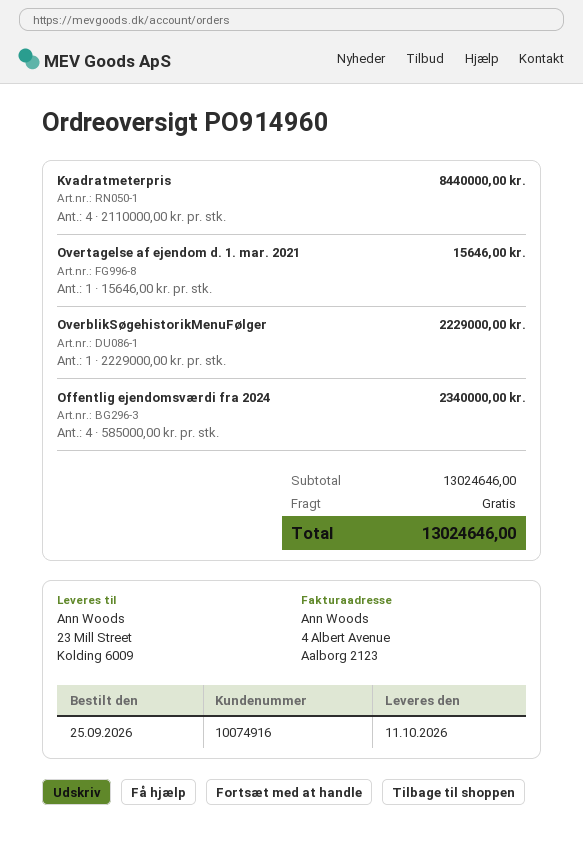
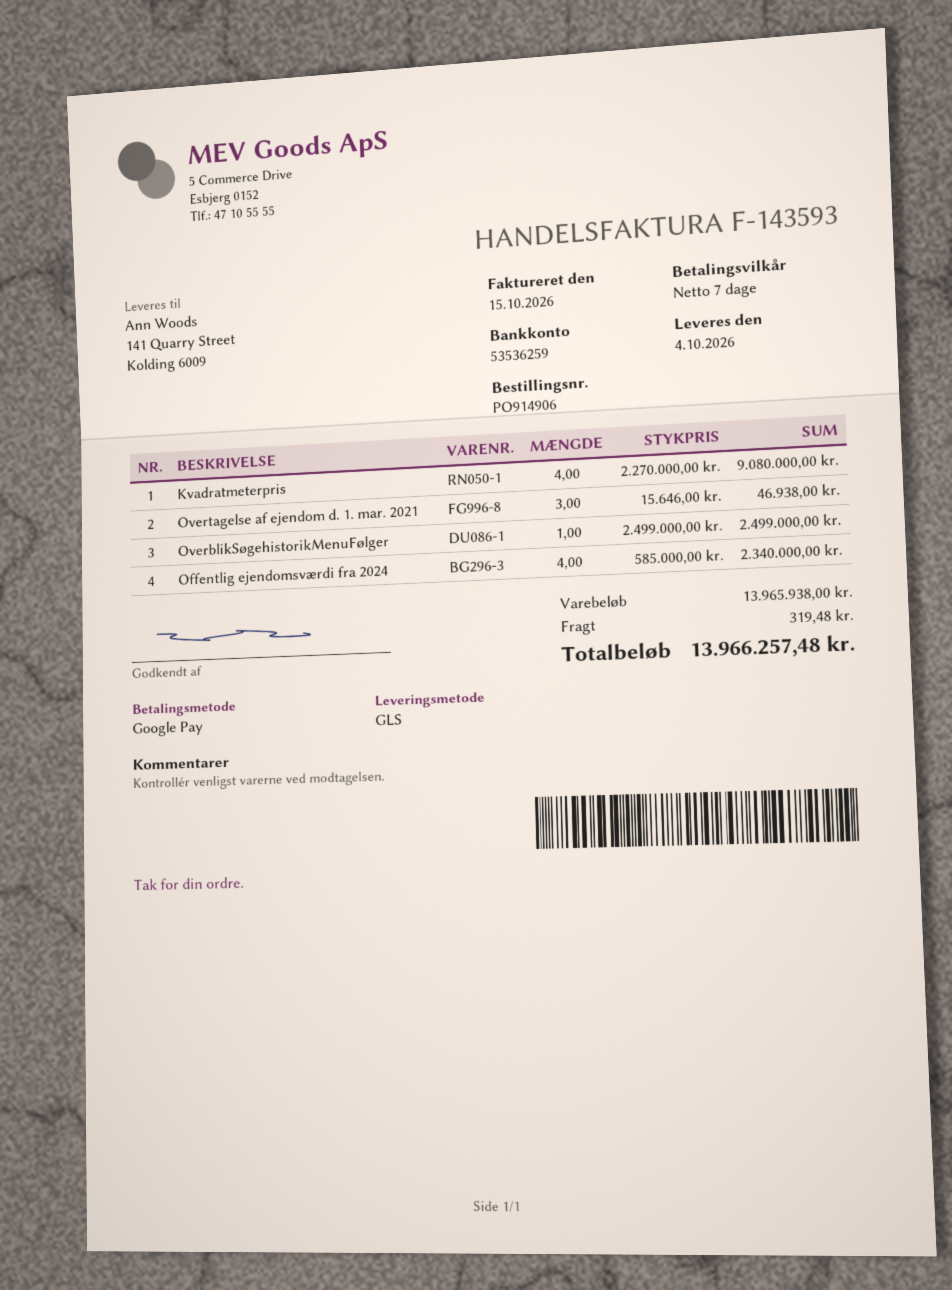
order number: PO914960 -> PO914906
delivery date: 2026-10-11 -> 2026-10-04
ship to: 23 Mill Street, Kolding 6009 -> 141 Quarry Street, Kolding 6009
Kvadratmeterpris: 4 x 2110000.00 = 8440000.00 -> 4 x 2270000.00 = 9080000.00
Overtagelse af ejendom d. 1. mar. 2021: 1 x 15646.00 = 15646.00 -> 3 x 15646.00 = 46938.00
OverblikSøgehistorikMenuFølger: 1 x 2229000.00 = 2229000.00 -> 1 x 2499000.00 = 2499000.00
subtotal: 13024646.00 -> 13965938.00
shipping: 0.00 -> 319.48
total: 13024646.00 -> 13966257.48

